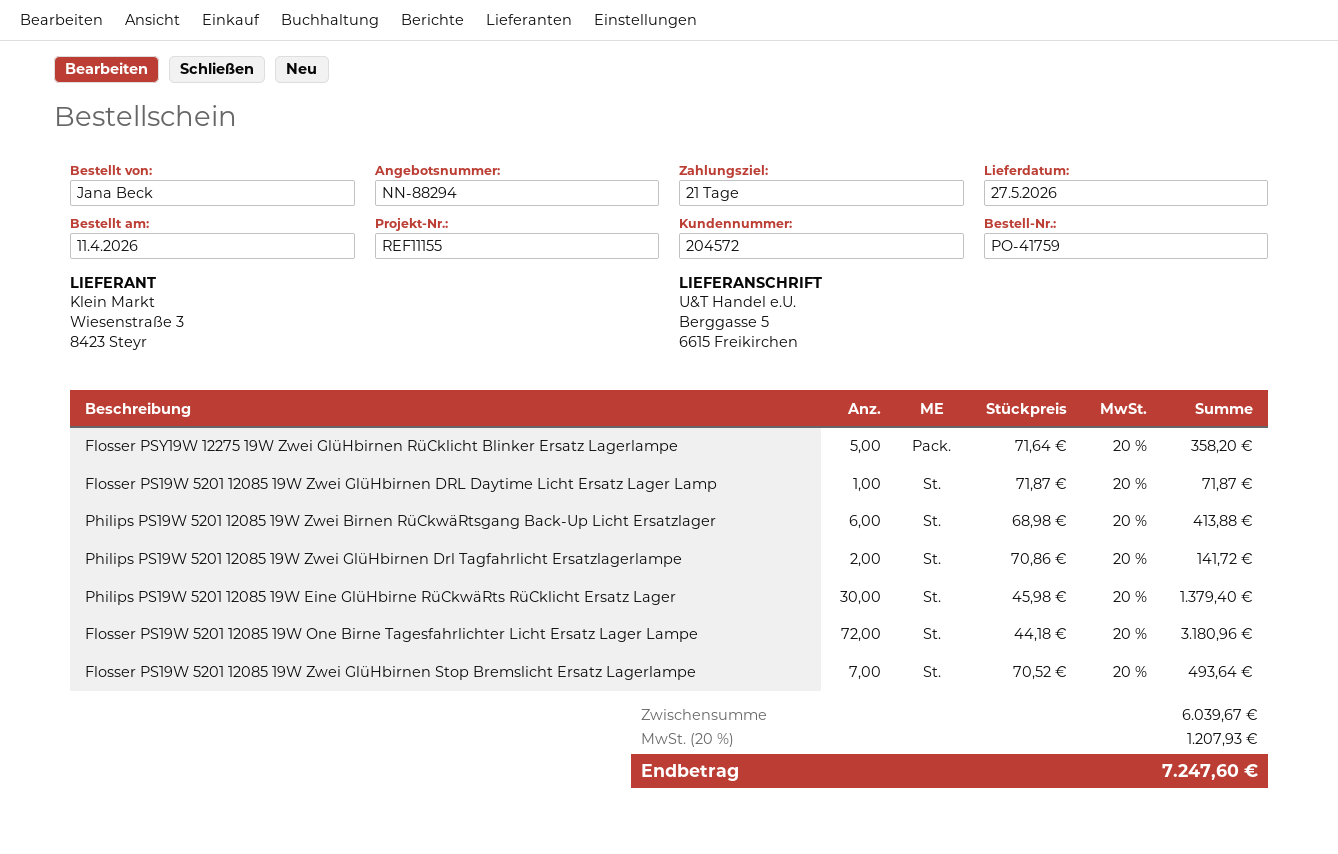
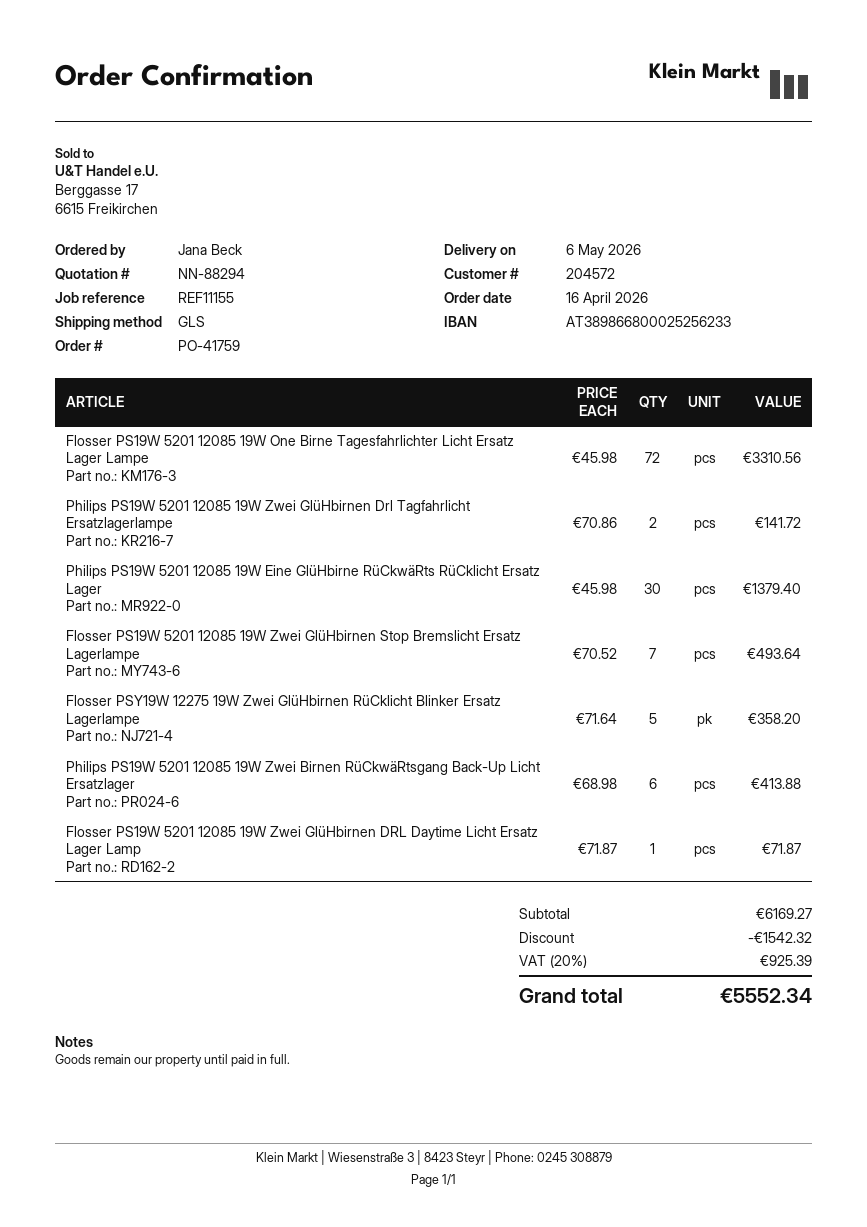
order date: 2026-04-11 -> 2026-04-16
delivery date: 2026-05-27 -> 2026-05-06
Flosser PS19W 5201 12085 19W One Birne Tagesfahrlichter Licht Ersatz Lager Lampe: 72 x 44.18 = 3180.96 -> 72 x 45.98 = 3310.56
subtotal: 6039.67 -> 6169.27
discount: none -> 1542.32
tax: 20% = 1207.93 -> 20% = 925.39
total: 7247.60 -> 5552.34

